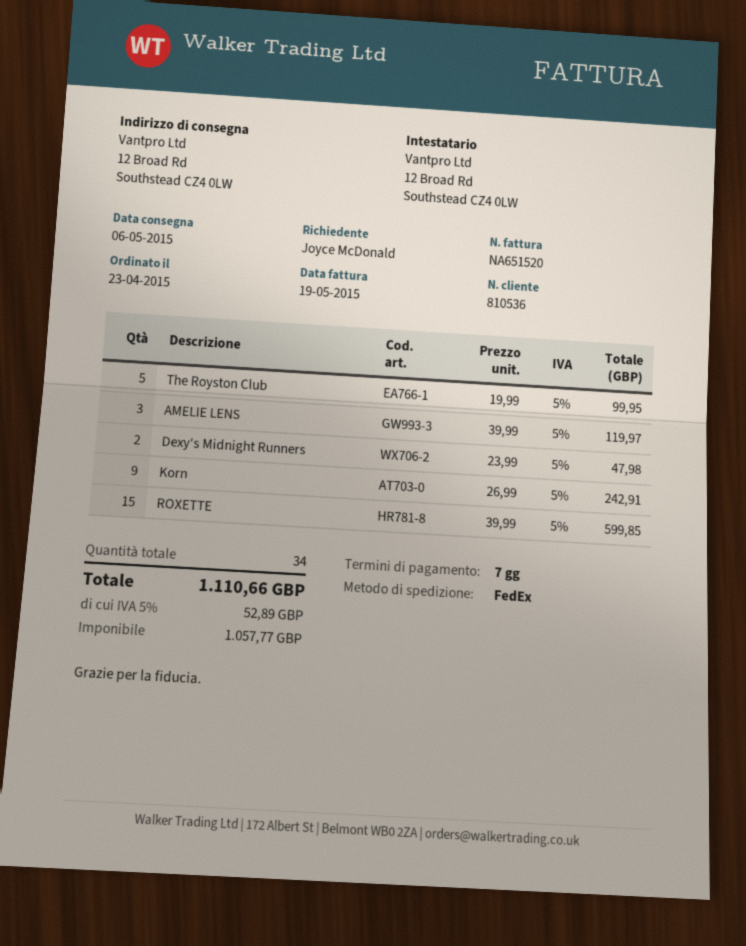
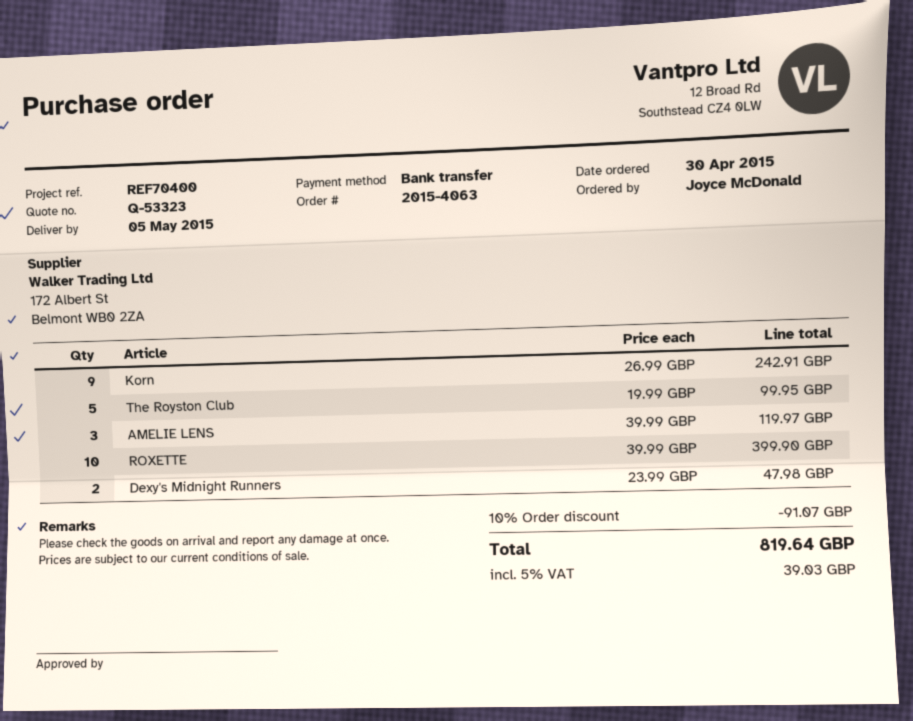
order date: 2015-04-23 -> 2015-04-30
delivery date: 2015-05-06 -> 2015-05-05
ROXETTE: 15 x 39.99 = 599.85 -> 10 x 39.99 = 399.90
discount: none -> 10% = 91.07
tax: 5% = 52.89 -> 5% = 39.03
total: 1110.66 -> 819.64

